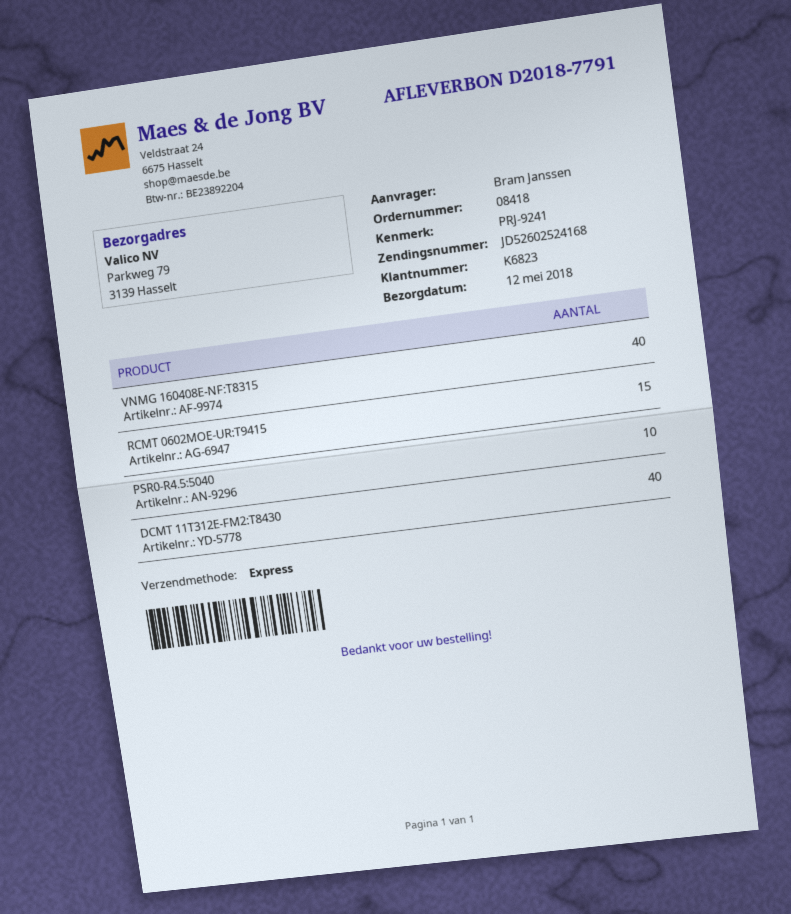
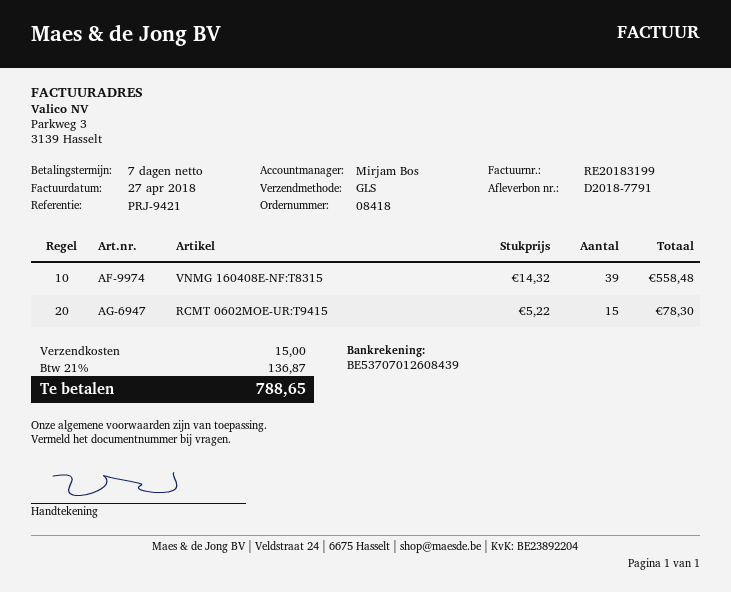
reference: PRJ-9241 -> PRJ-9421
shipping method: express -> GLS
VNMG 160408E-NF:T8315: 40 -> 39
PSR0-R4.5:5040: 10 -> none
DCMT 11T312E-FM2:T8430: 40 -> none

